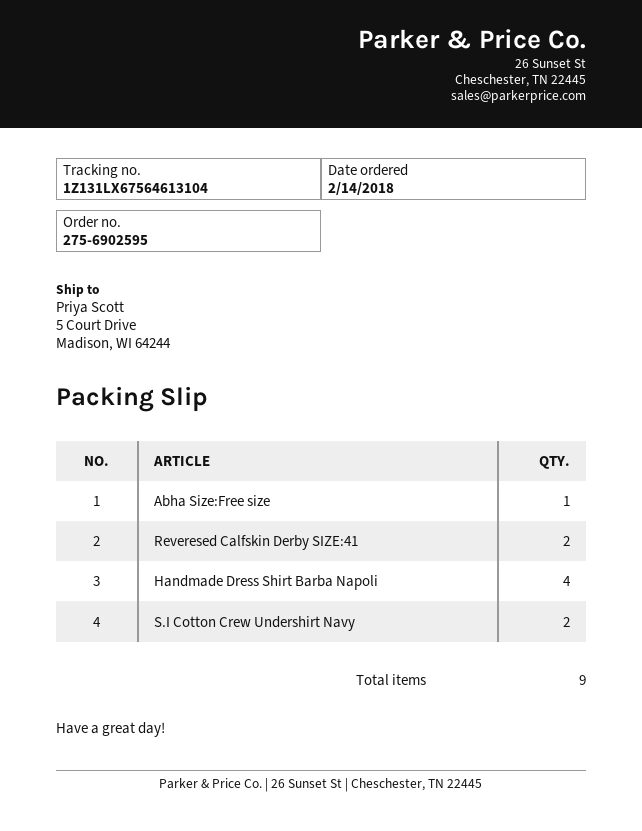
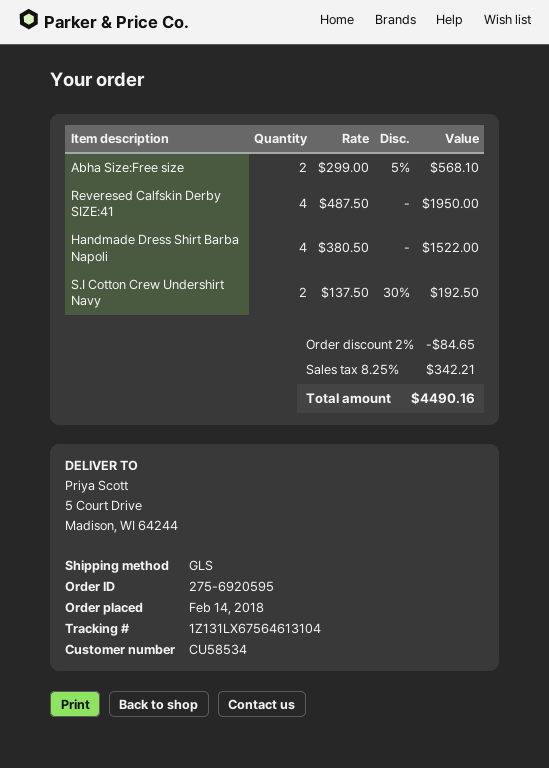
order number: 275-6902595 -> 275-6920595
Abha Size:Free size: 1 -> 2
Reveresed Calfskin Derby SIZE:41: 2 -> 4

